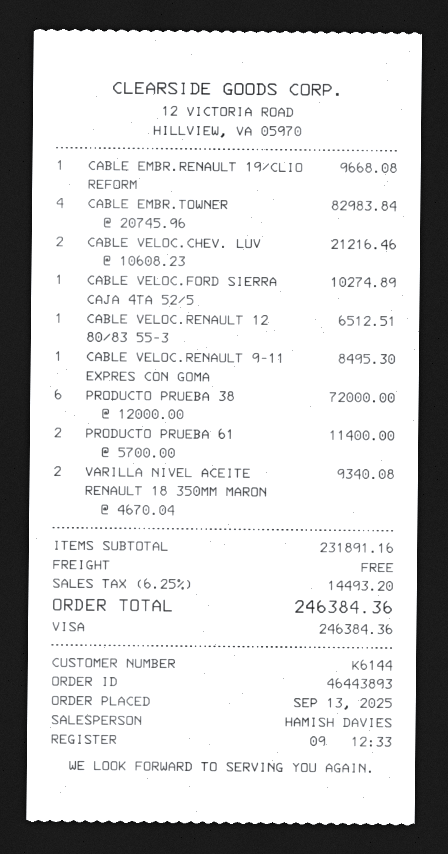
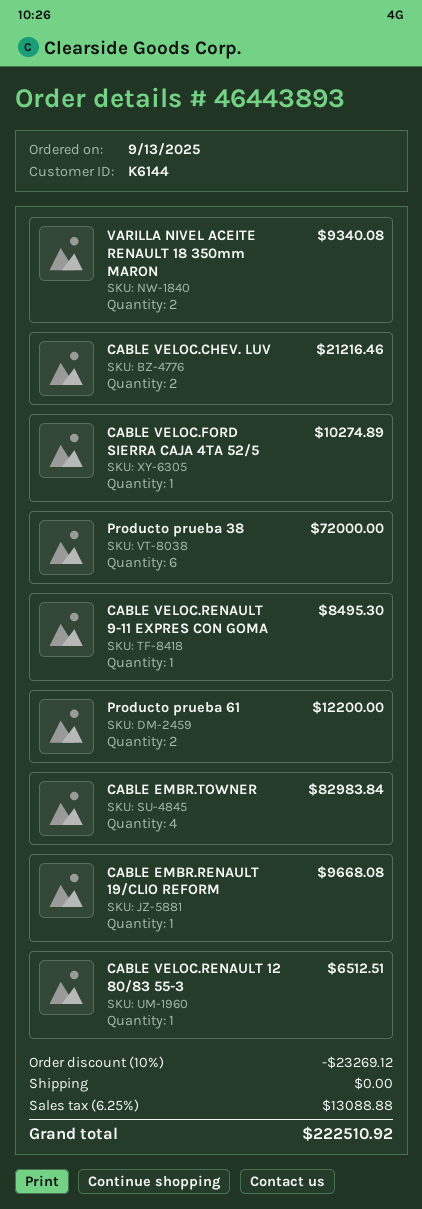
PRODUCTO PRUEBA 61: 2 for 11400.00 -> 2 for 12200.00
discount: none -> 10% = 23269.12
tax: 6.25% = 14493.20 -> 6.25% = 13088.88
total: 246384.36 -> 222510.92

